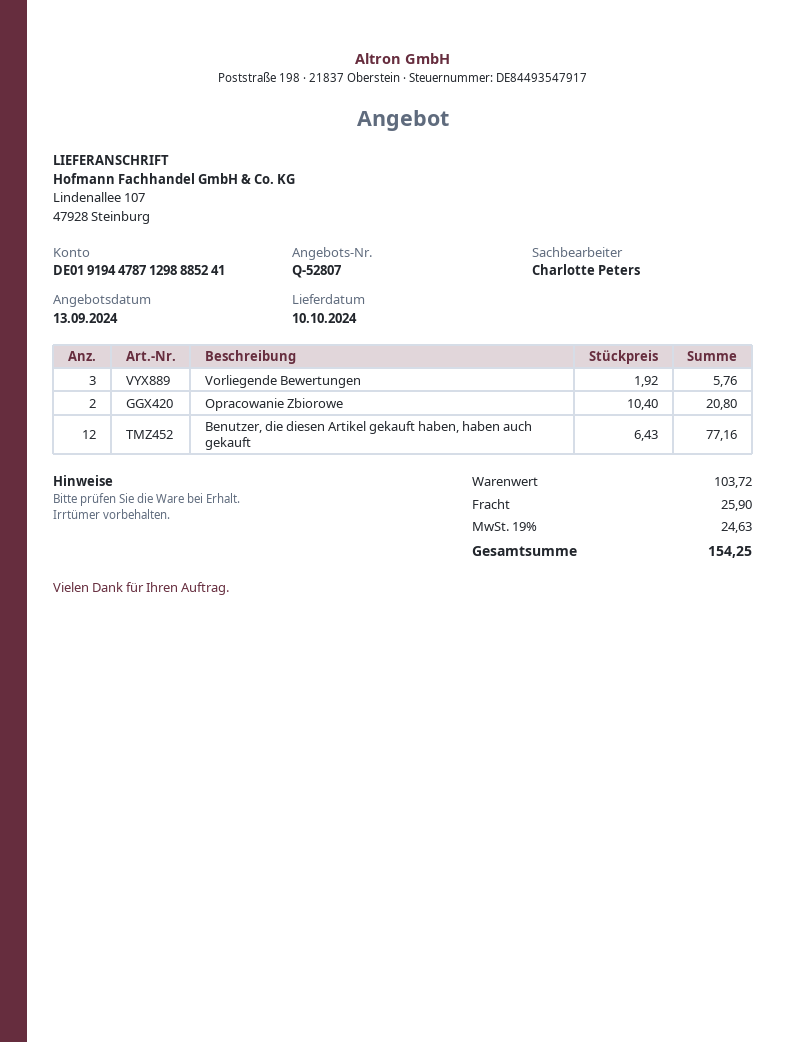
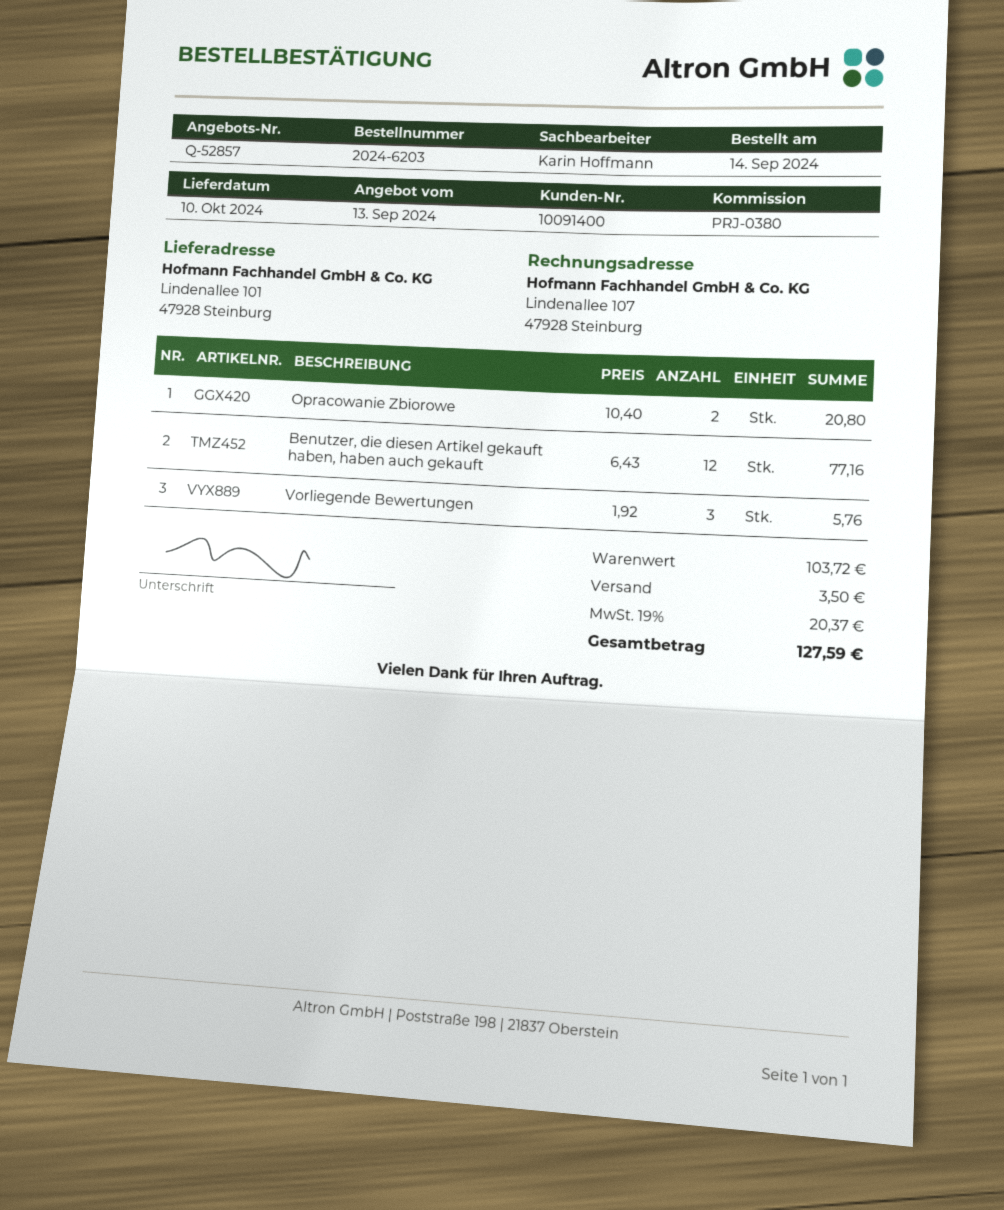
quote number: Q-52807 -> Q-52857
sales rep: Charlotte Peters -> Karin Hoffmann
ship to: Lindenallee 107, 47928 Steinburg -> Lindenallee 101, 47928 Steinburg
shipping: 25.90 -> 3.50
tax: 19% = 24.63 -> 19% = 20.37
total: 154.25 -> 127.59

